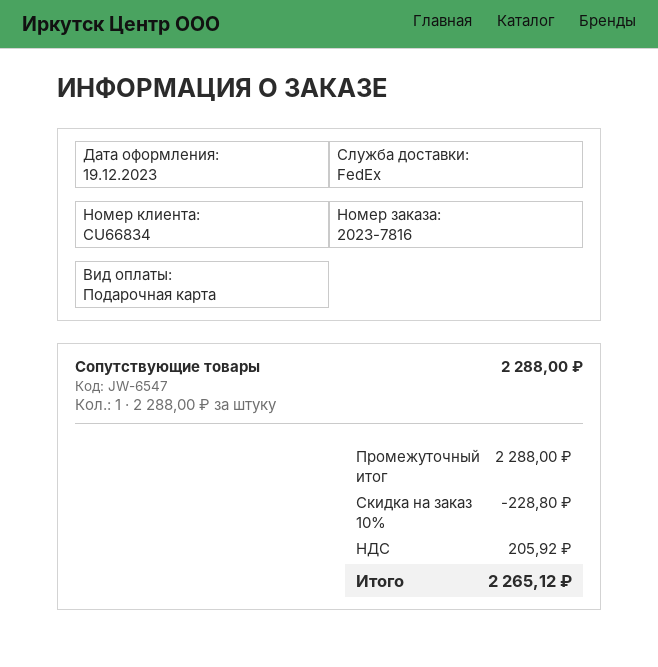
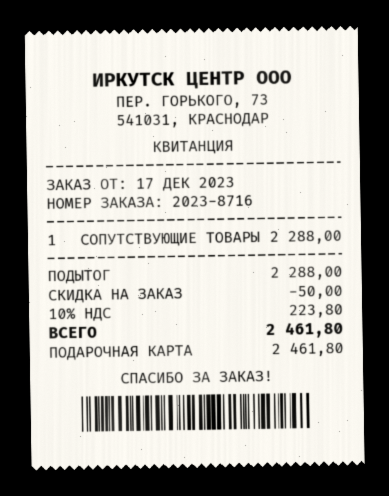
order number: 2023-7816 -> 2023-8716
order date: 2023-12-19 -> 2023-12-17
discount: 228.80 -> 50.00
tax: 205.92 -> 223.80
total: 2265.12 -> 2461.80

